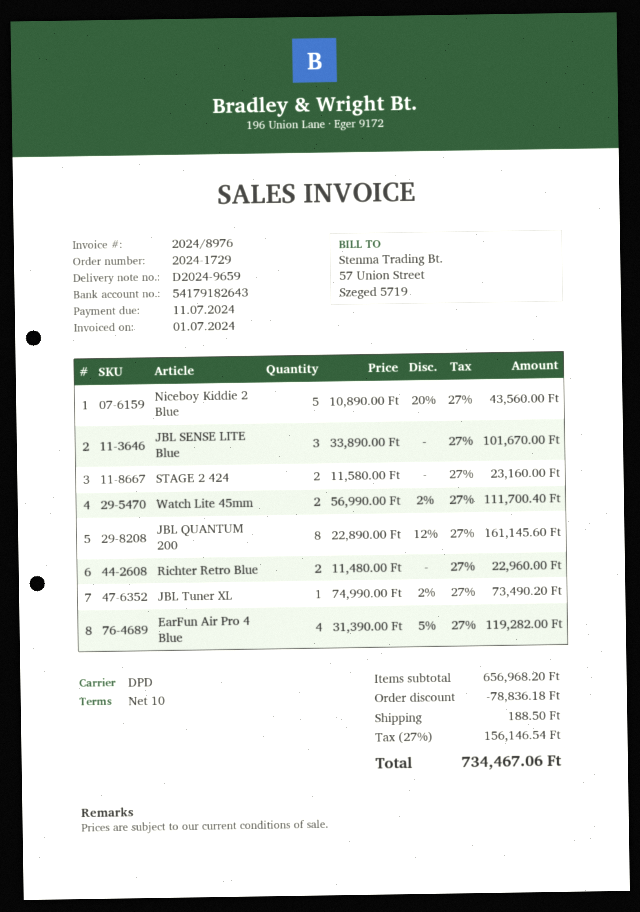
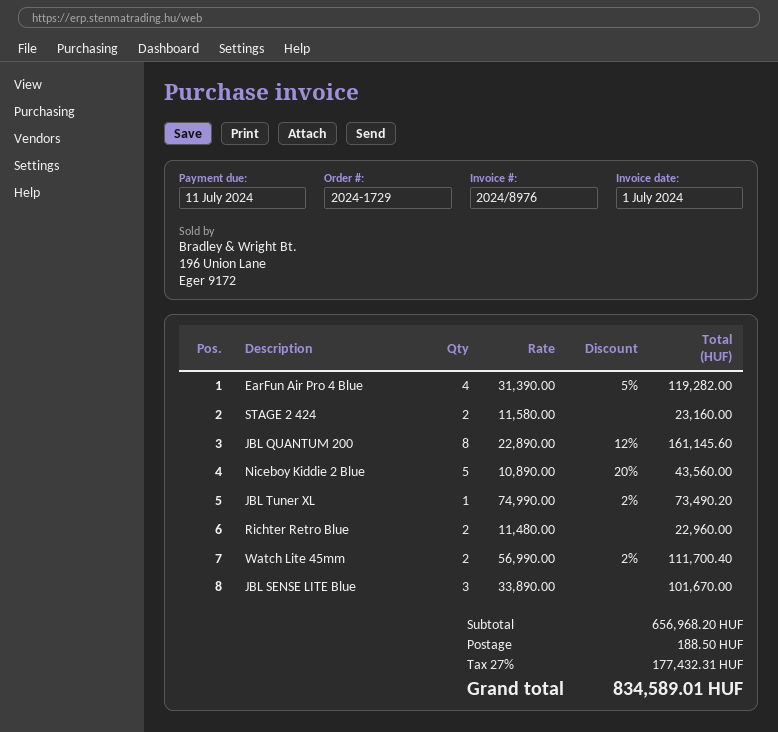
discount: 78836.18 -> none
tax: 27% = 156146.54 -> 27% = 177432.31
total: 734467.06 -> 834589.01

